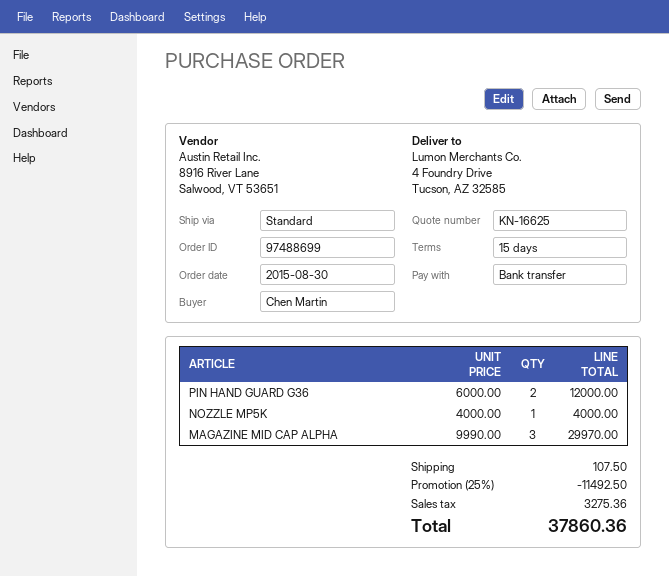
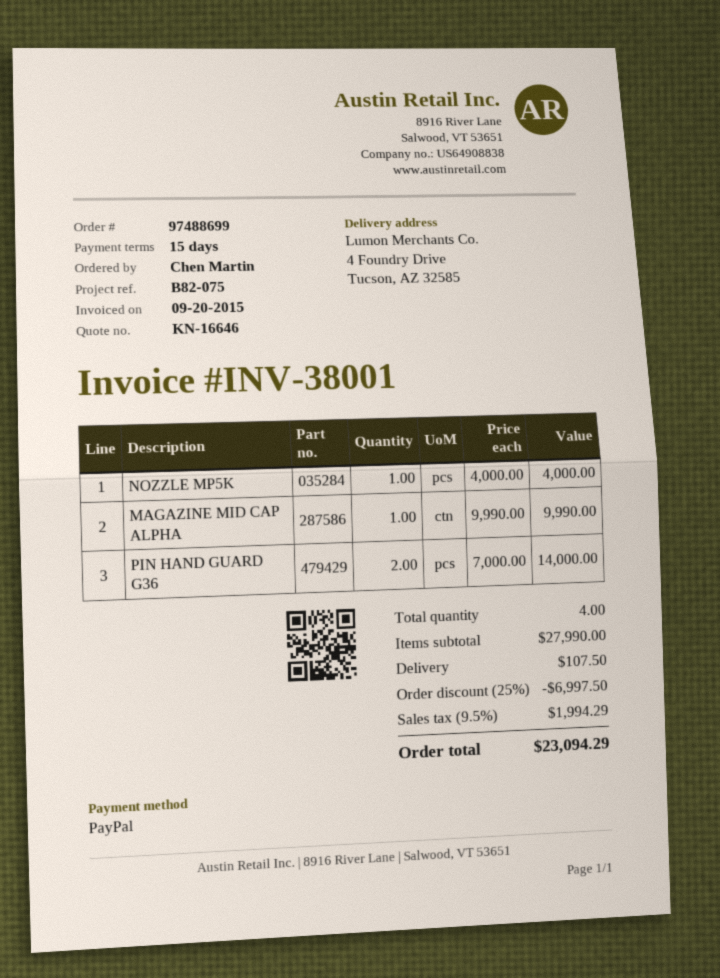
quote number: KN-16625 -> KN-16646
payment method: bank transfer -> PayPal
PIN HAND GUARD G36: 2 x 6000.00 = 12000.00 -> 2 x 7000.00 = 14000.00
MAGAZINE MID CAP ALPHA: 3 x 9990.00 = 29970.00 -> 1 x 9990.00 = 9990.00
discount: 25% = 11492.50 -> 25% = 6997.50
tax: 3275.36 -> 1994.29
total: 37860.36 -> 23094.29

